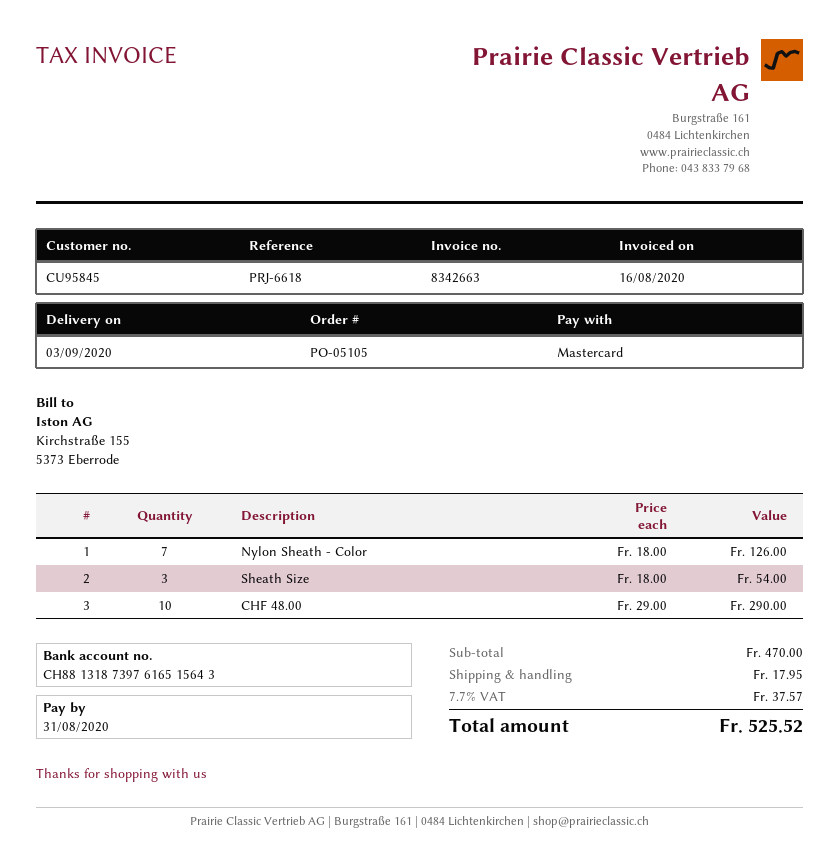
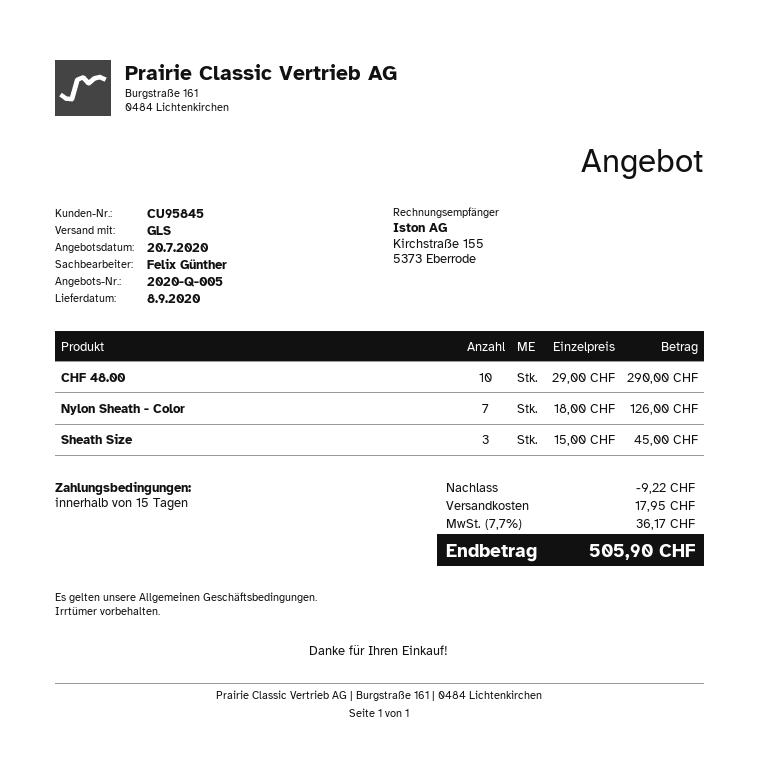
delivery date: 2020-09-03 -> 2020-09-08
Sheath Size: 3 x 18.00 = 54.00 -> 3 x 15.00 = 45.00
discount: none -> 9.22
tax: 7.7% = 37.57 -> 7.7% = 36.17
total: 525.52 -> 505.90

